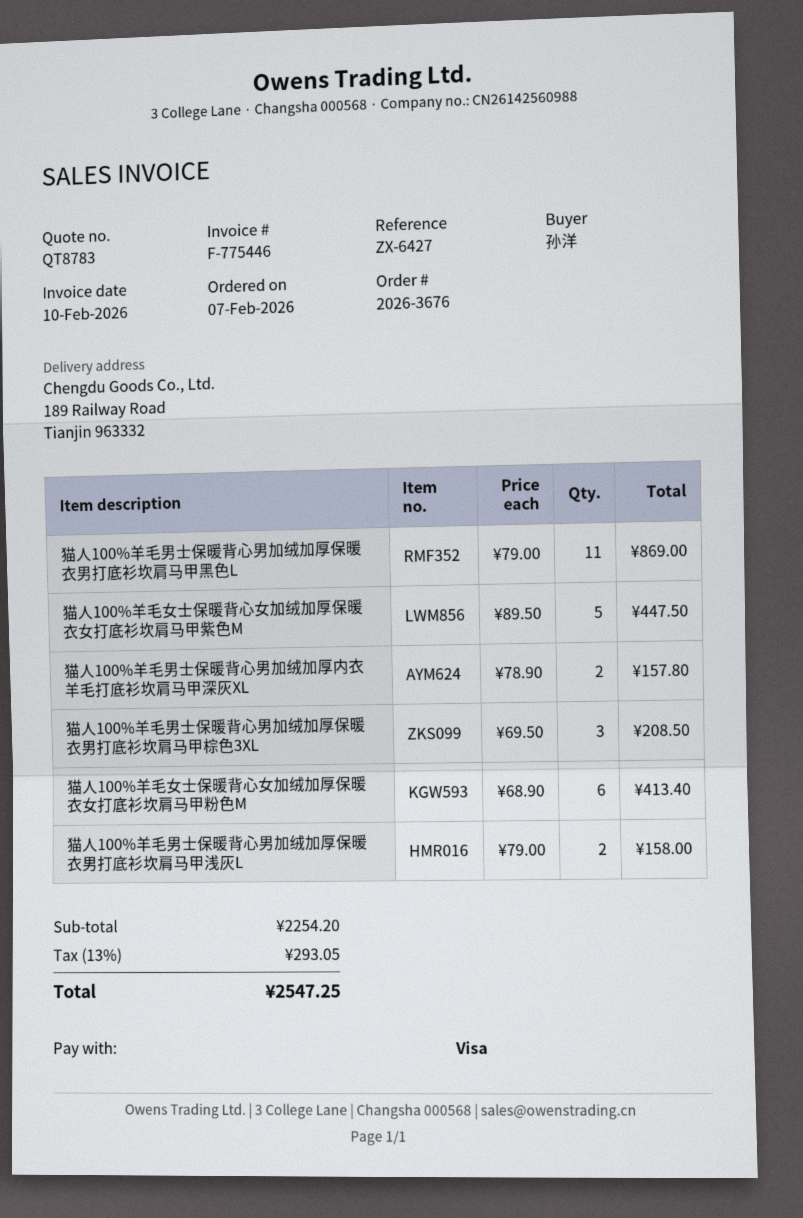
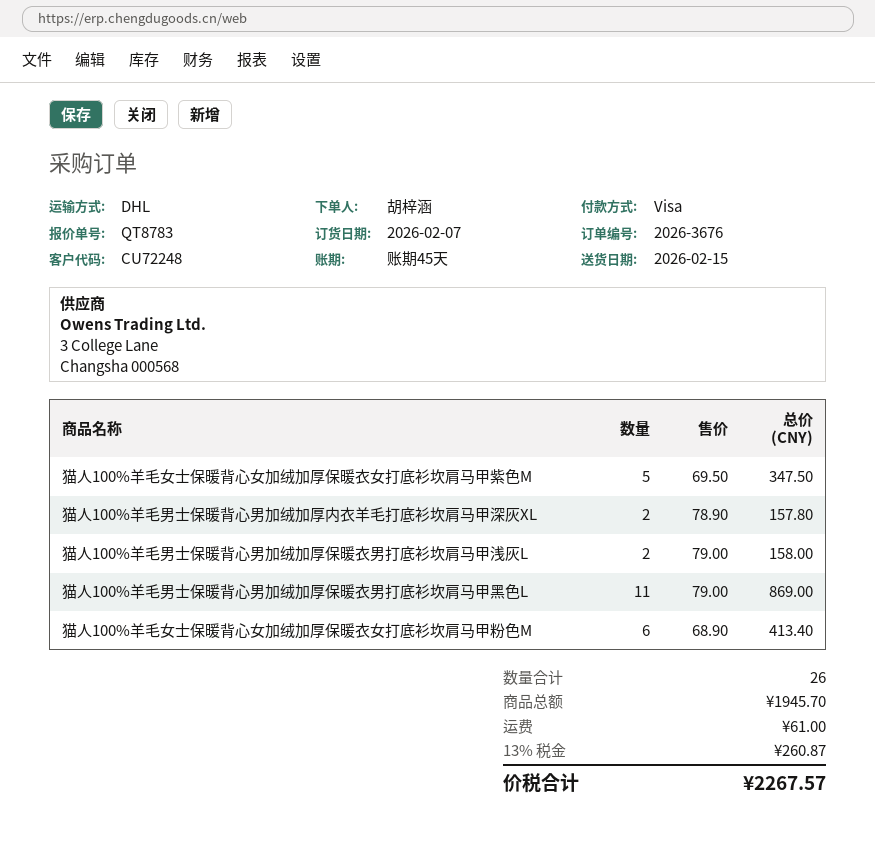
ordered by: 孙洋 -> 胡梓涵
猫人100%羊毛女士保暖背心女加绒加厚保暖衣女打底衫坎肩马甲紫色M: 5 x 89.50 = 447.50 -> 5 x 69.50 = 347.50
猫人100%羊毛男士保暖背心男加绒加厚保暖衣男打底衫坎肩马甲棕色3XL: 3 x 69.50 = 208.50 -> none
subtotal: 2254.20 -> 1945.70
shipping: none -> 61.00
tax: 13% = 293.05 -> 13% = 260.87
total: 2547.25 -> 2267.57

